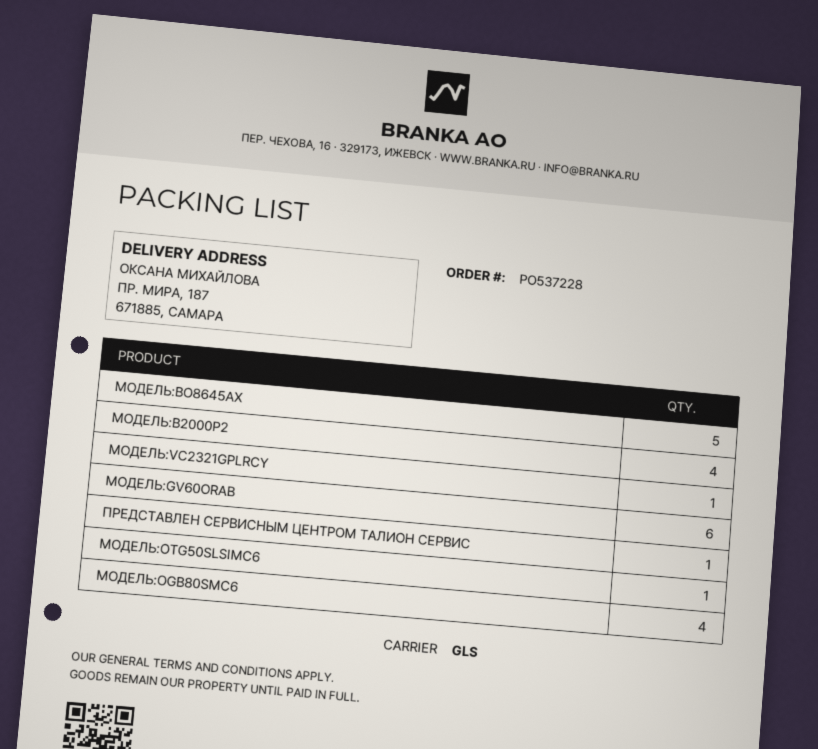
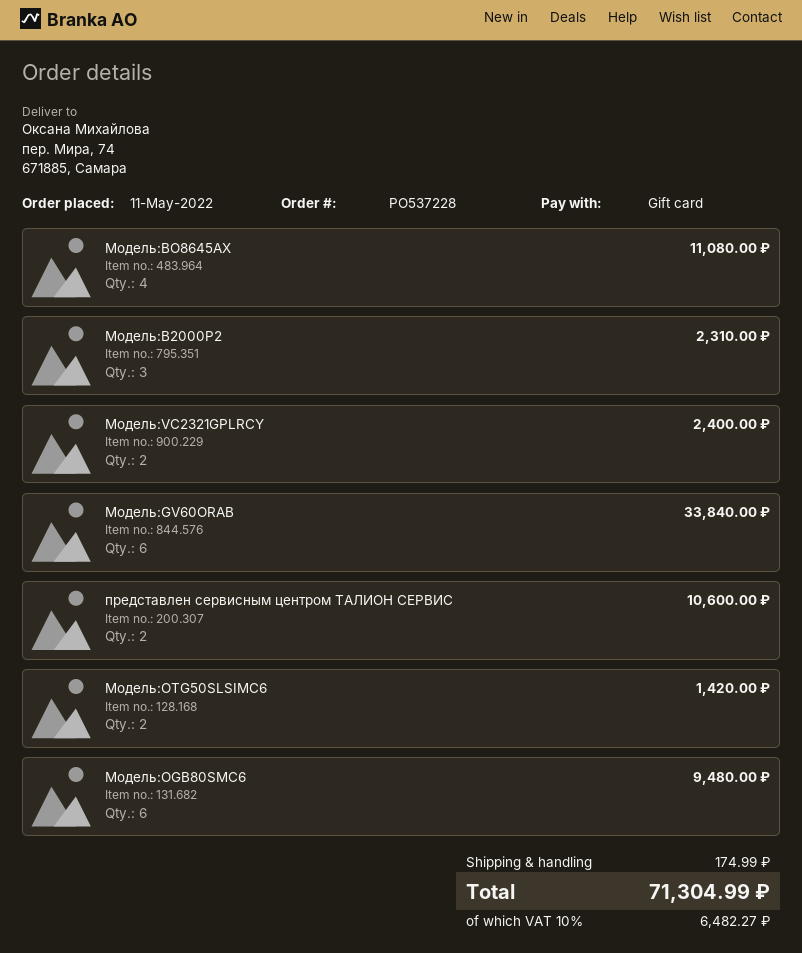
ship to: ПР. МИРА, 187, 671885, САМАРА -> пер. Мира, 74, 671885, Самара
МОДЕЛЬ:BO8645AX: 5 -> 4
МОДЕЛЬ:B2000P2: 4 -> 3
МОДЕЛЬ:VC2321GPLRCY: 1 -> 2
ПРЕДСТАВЛЕН СЕРВИСНЫМ ЦЕНТРОМ ТАЛИОН СЕРВИС: 1 -> 2
МОДЕЛЬ:OTG50SLSIMC6: 1 -> 2
МОДЕЛЬ:OGB80SMC6: 4 -> 6

